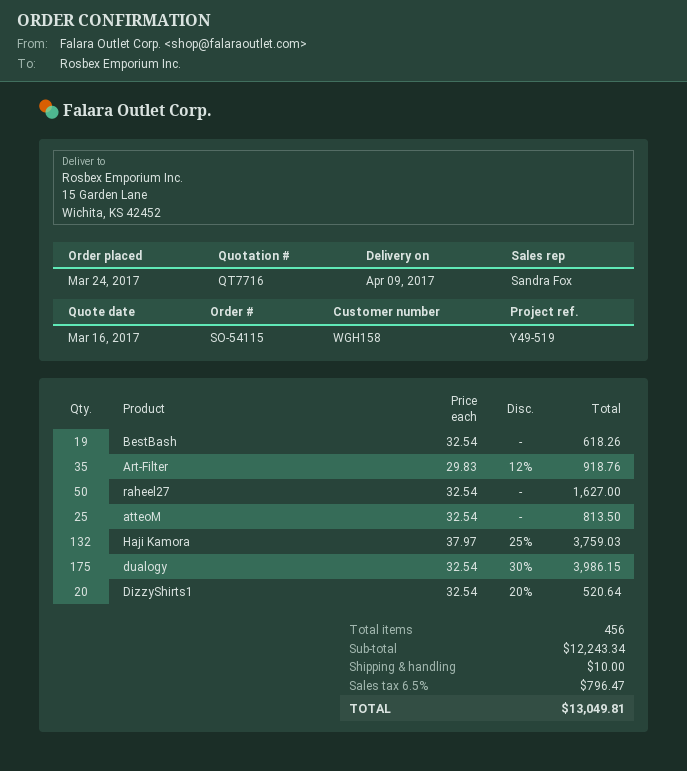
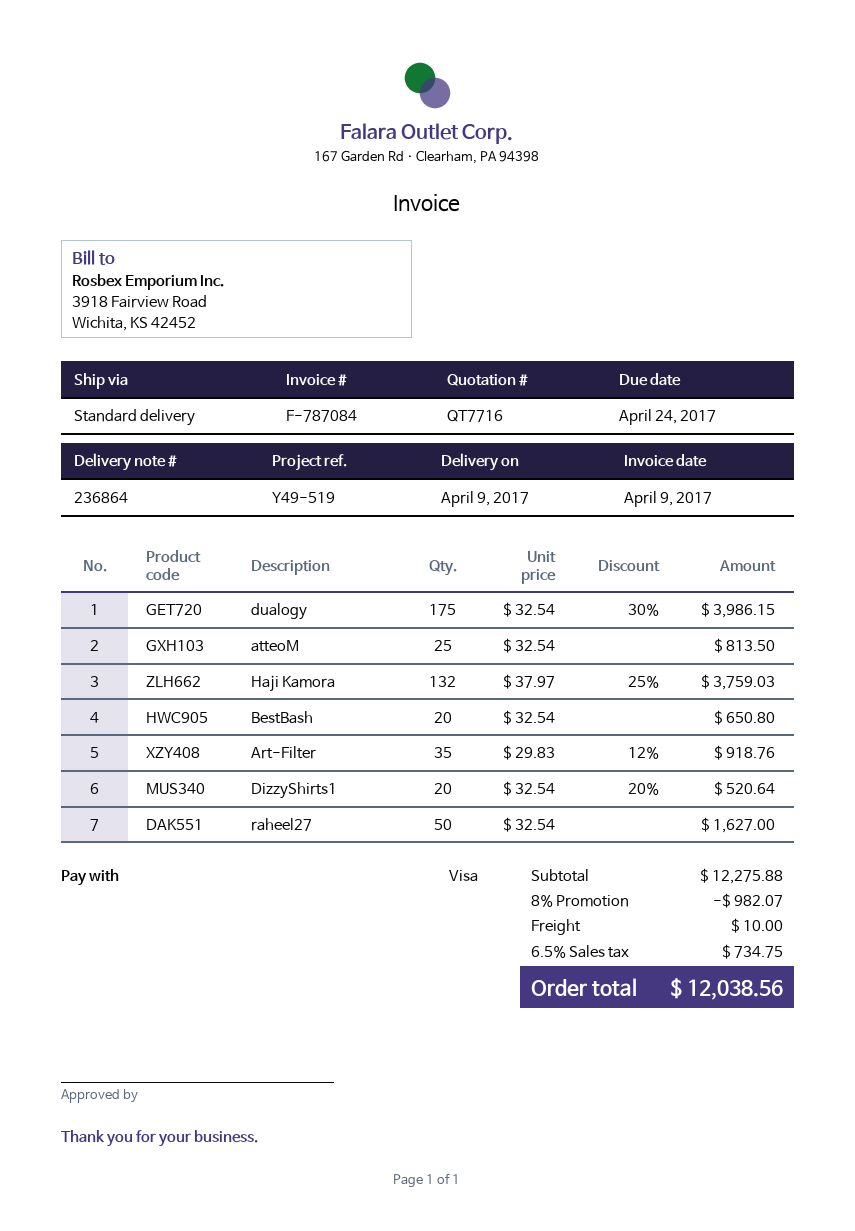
BestBash: 19 x 32.54 = 618.26 -> 20 x 32.54 = 650.80
subtotal: 12243.34 -> 12275.88
discount: none -> 8% = 982.07
tax: 6.5% = 796.47 -> 6.5% = 734.75
total: 13049.81 -> 12038.56

